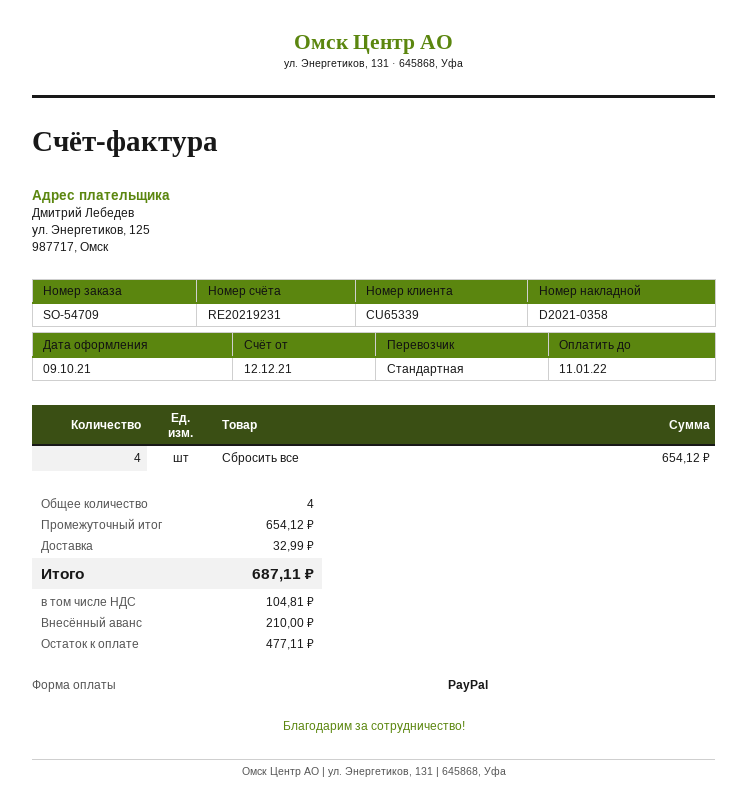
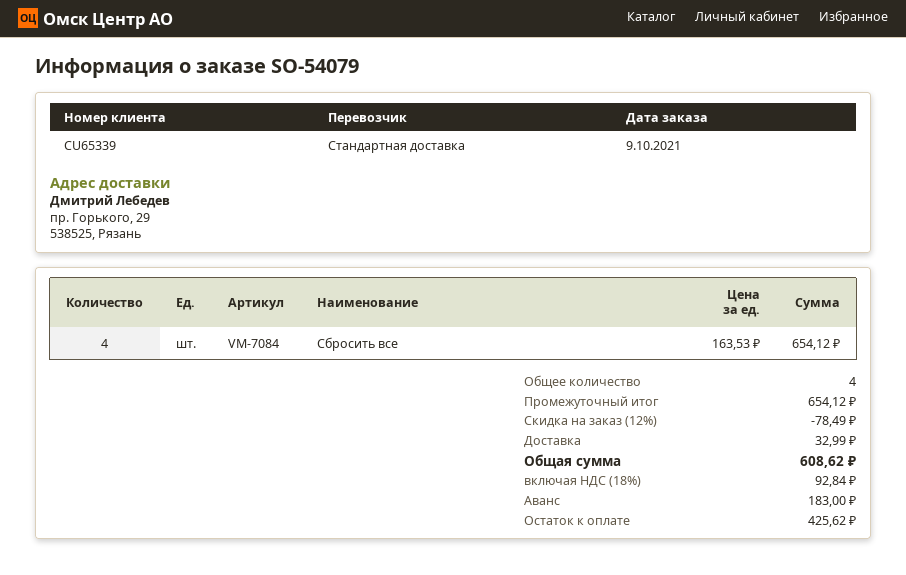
order number: SO-54709 -> SO-54079
discount: none -> 12% = 78.49
tax: 104.81 -> 92.84
total: 687.11 -> 608.62
deposit: 210.00 -> 183.00
balance: 477.11 -> 425.62

